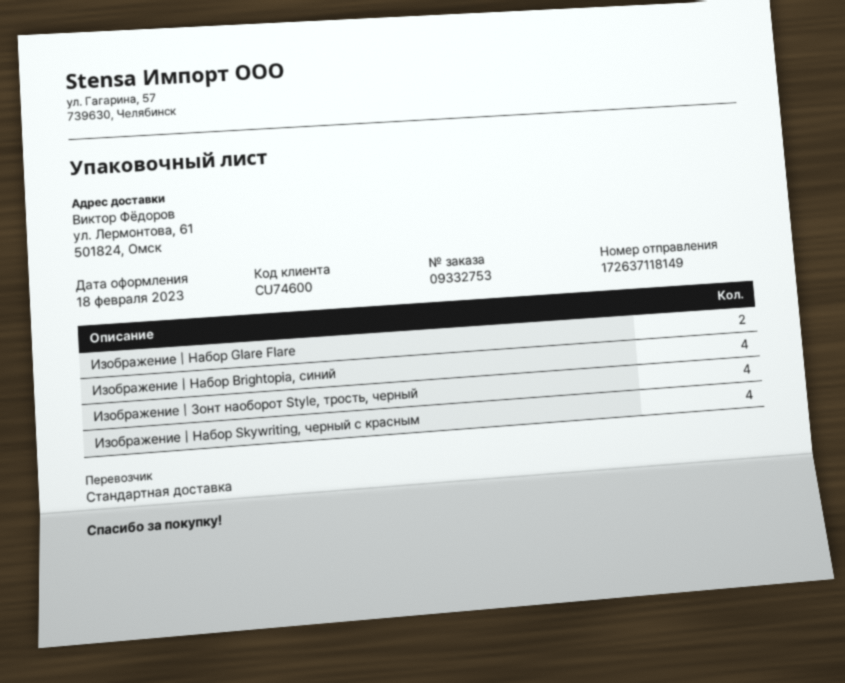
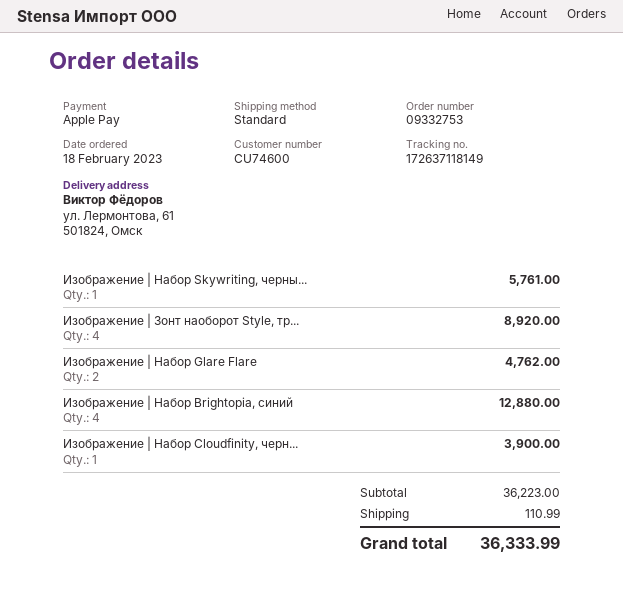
Изображение | Набор Skywriting, черный с красным: 4 -> 1
Изображение | Набор Cloudfinity, черн...: none -> 1

